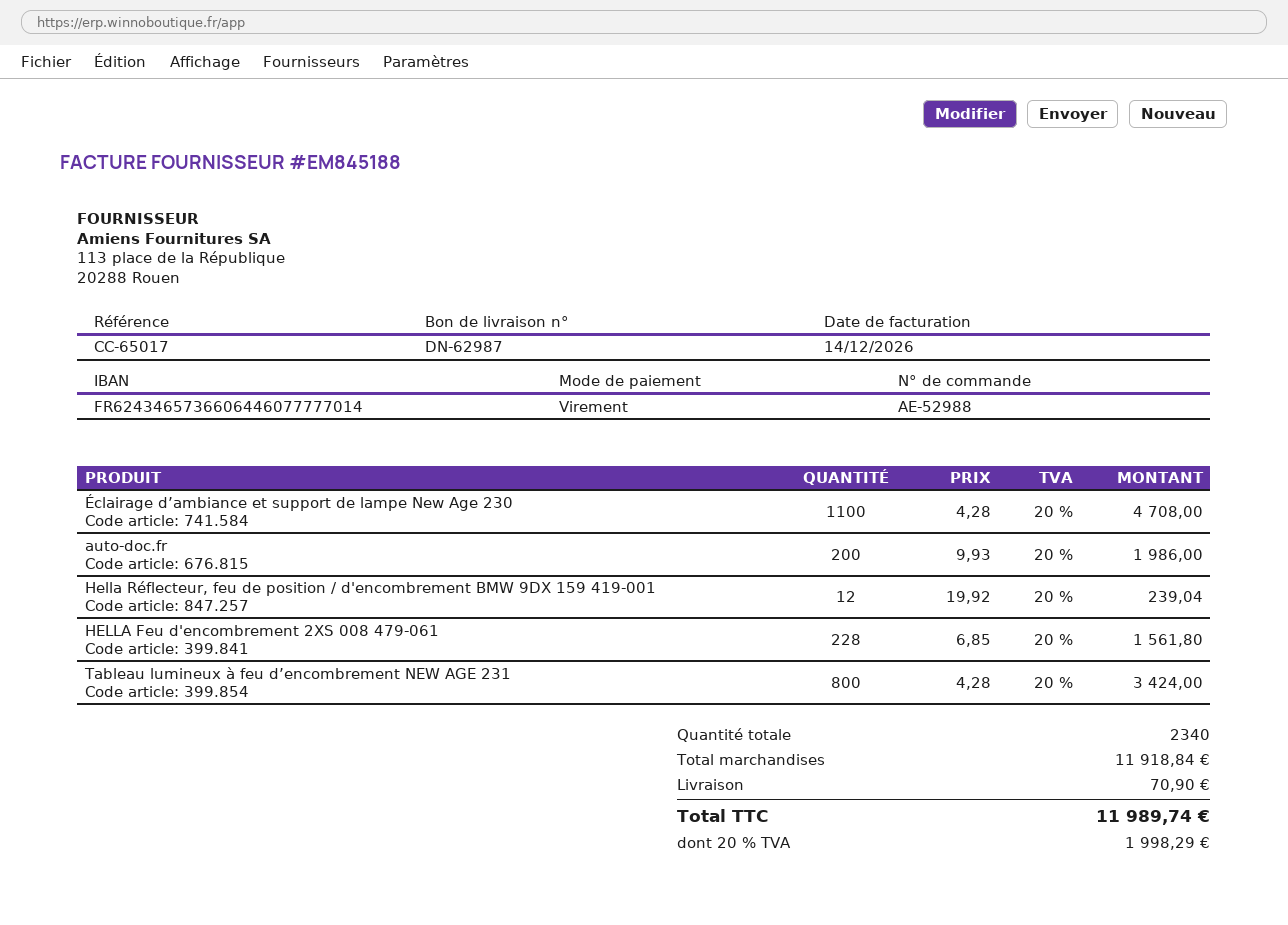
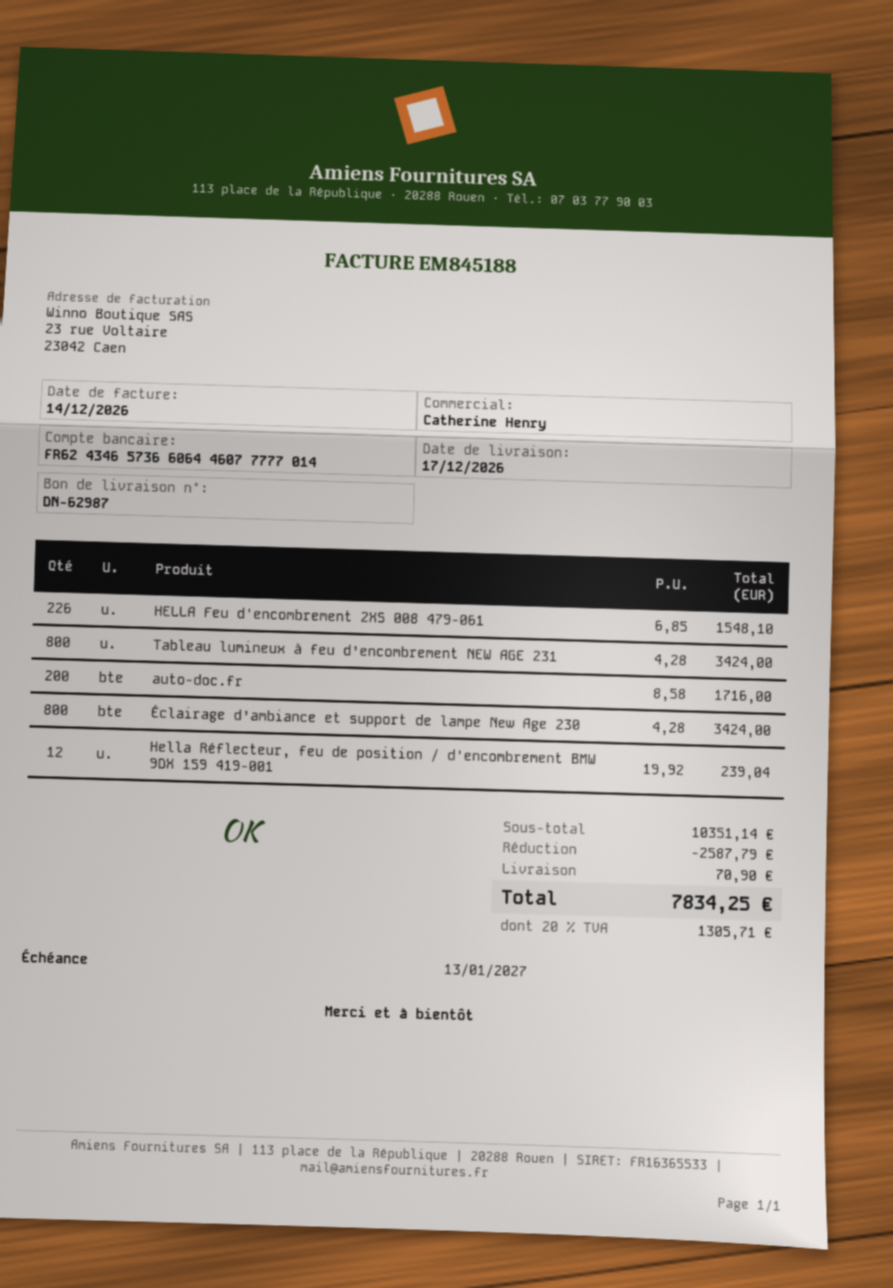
Éclairage d’ambiance et support de lampe New Age 230: 1100 x 4.28 = 4708.00 -> 800 x 4.28 = 3424.00
auto-doc.fr: 200 x 9.93 = 1986.00 -> 200 x 8.58 = 1716.00
HELLA Feu d'encombrement 2XS 008 479-061: 228 x 6.85 = 1561.80 -> 226 x 6.85 = 1548.10
subtotal: 11918.84 -> 10351.14
discount: none -> 2587.79
tax: 20% = 1998.29 -> 20% = 1305.71
total: 11989.74 -> 7834.25

